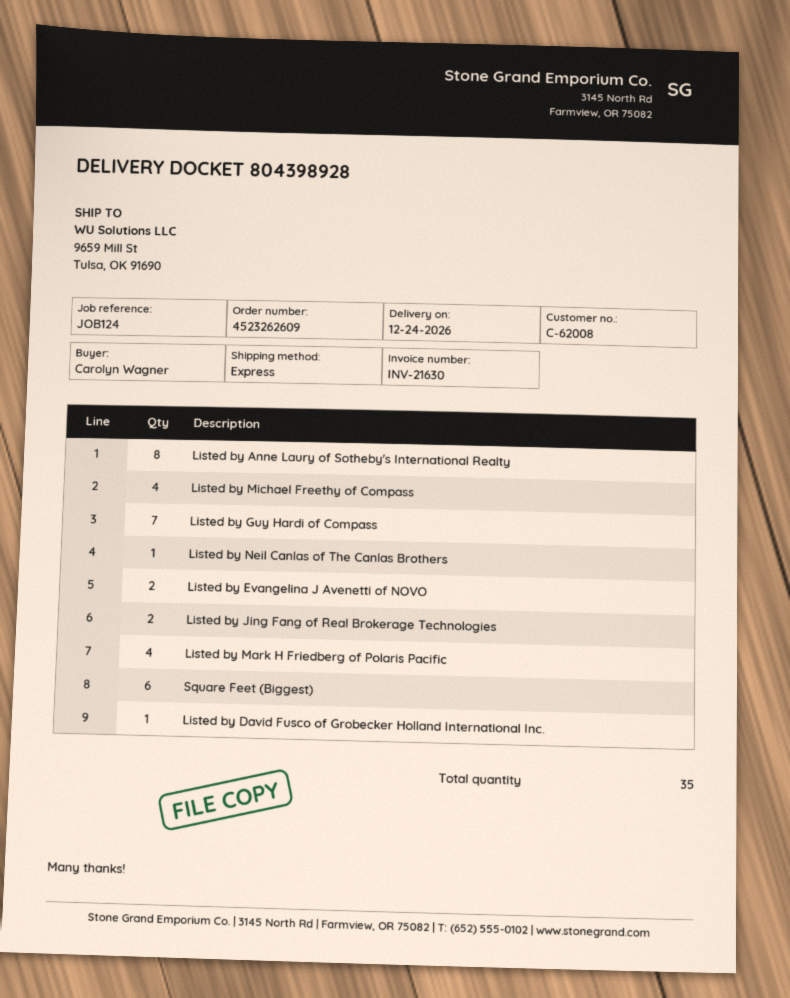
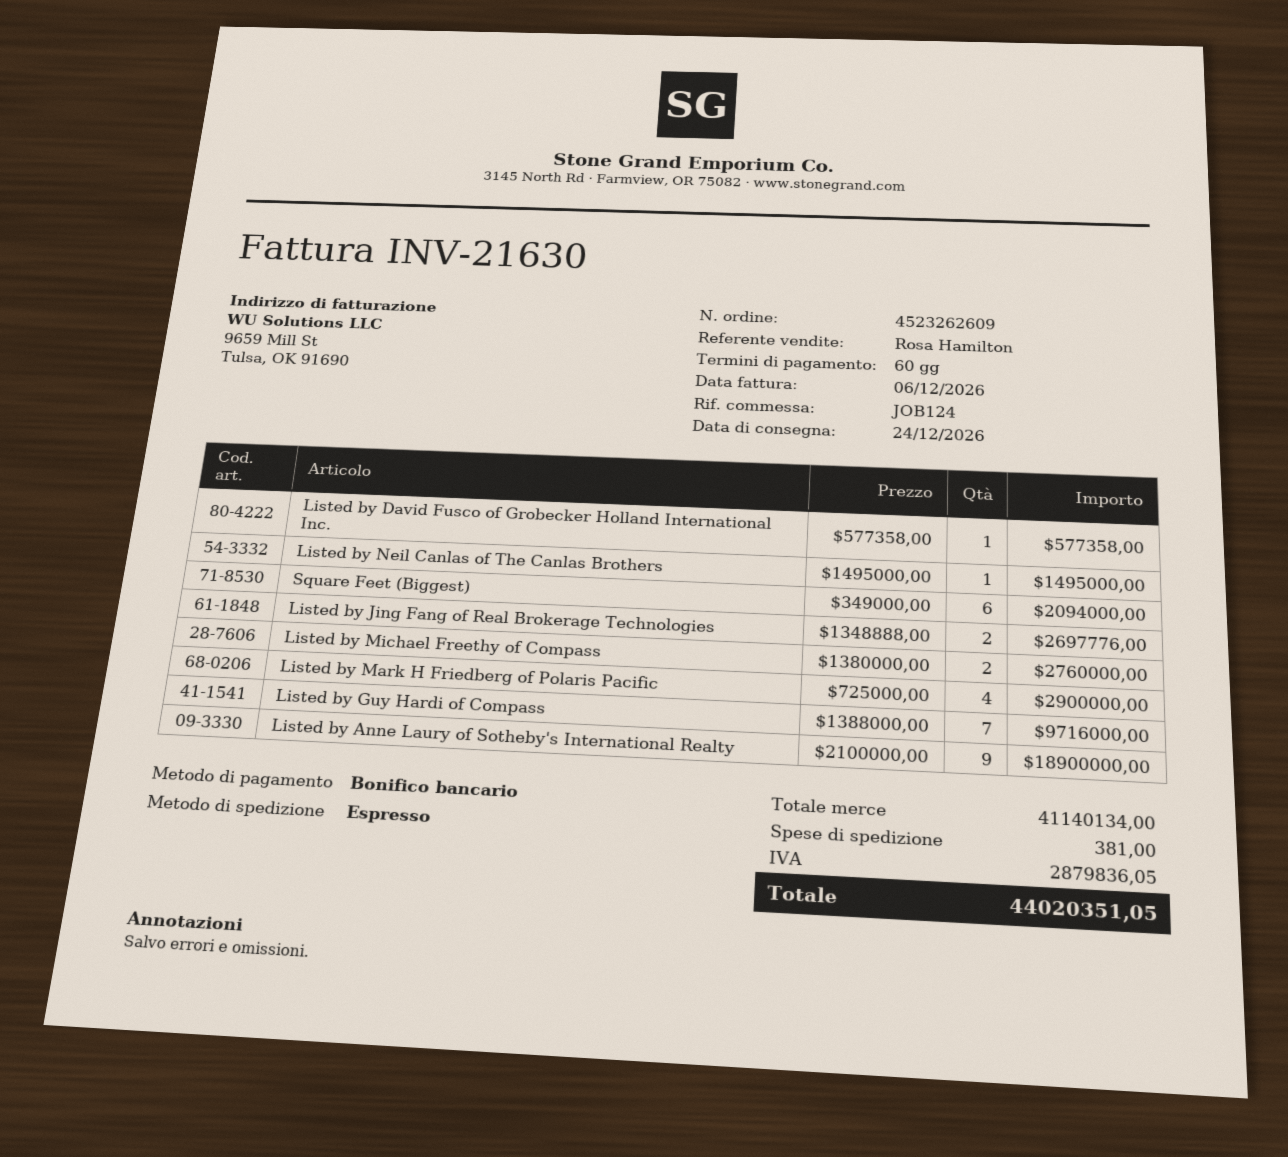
Listed by Anne Laury of Sotheby's International Realty: 8 -> 9
Listed by Michael Freethy of Compass: 4 -> 2
Listed by Evangelina J Avenetti of NOVO: 2 -> none

